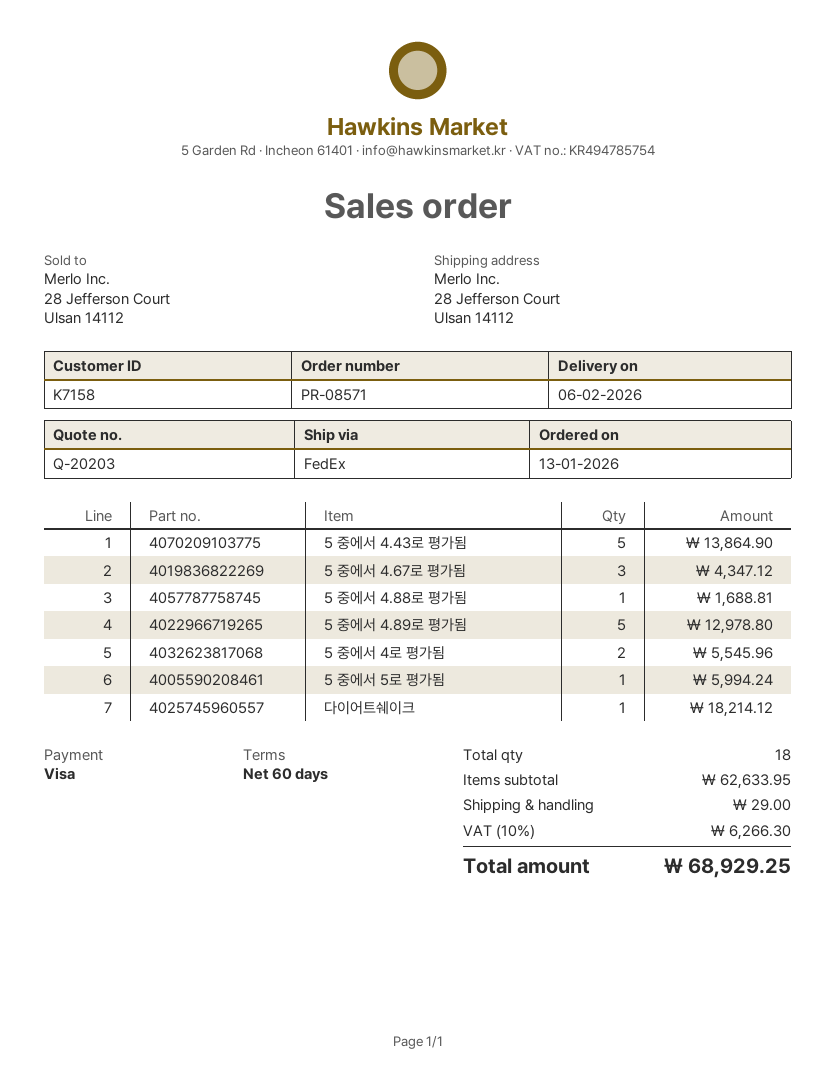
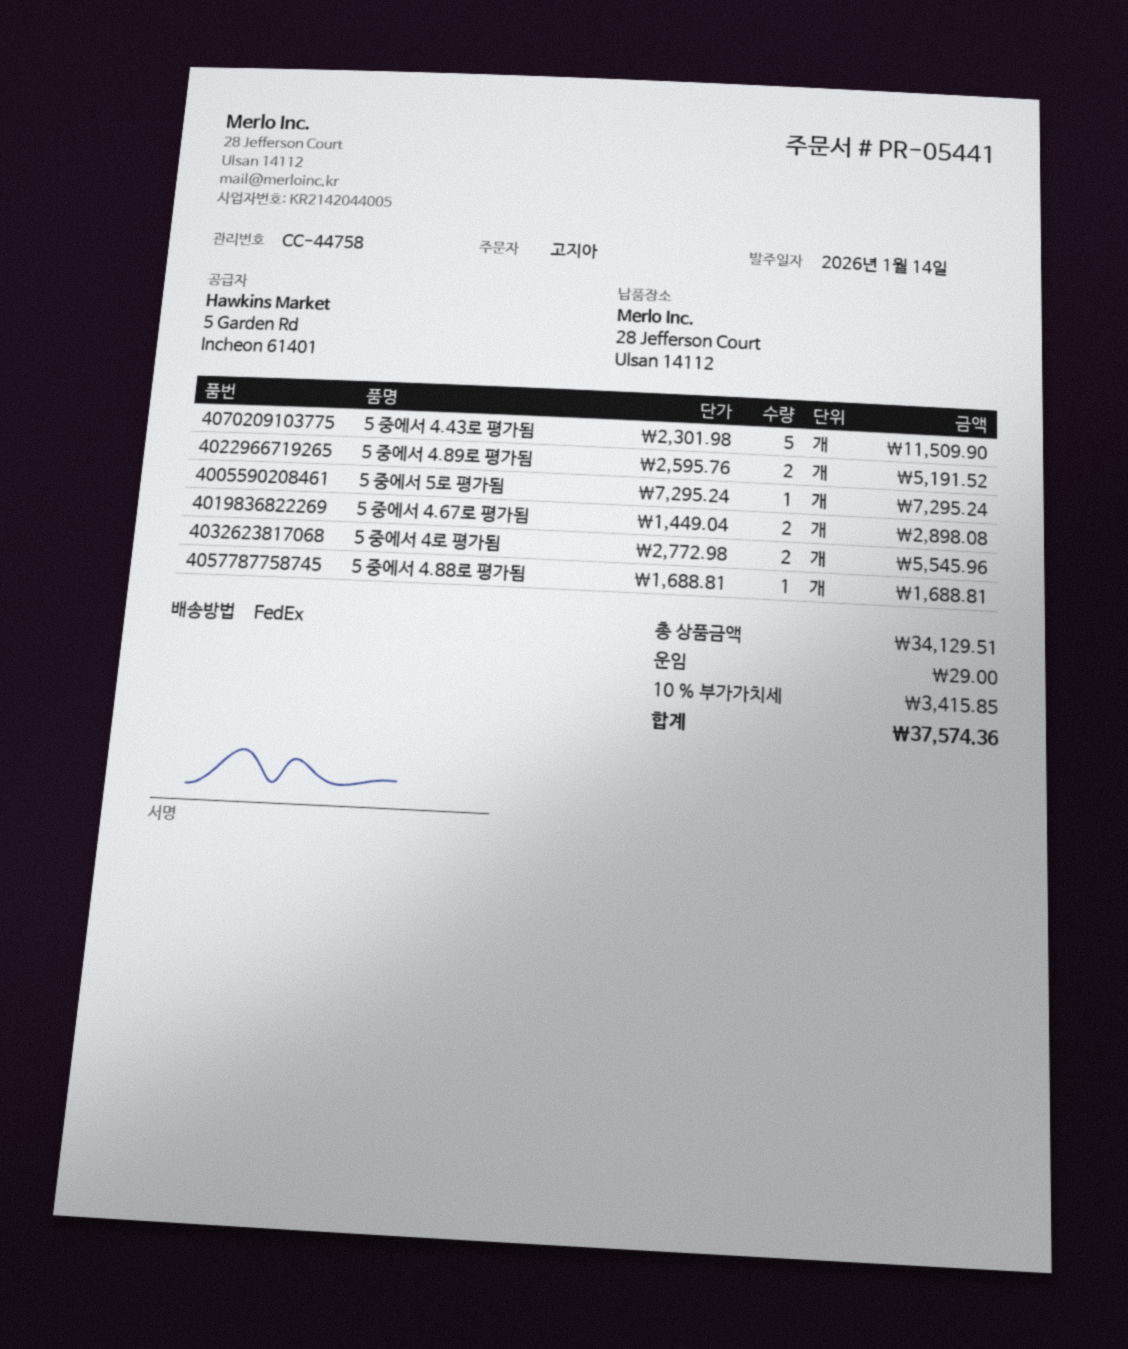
order number: PR-08571 -> PR-05441
order date: 2026-01-13 -> 2026-01-14
5 중에서 4.43로 평가됨: 5 for 13864.90 -> 5 for 11509.90
5 중에서 4.67로 평가됨: 3 for 4347.12 -> 2 for 2898.08
5 중에서 4.89로 평가됨: 5 for 12978.80 -> 2 for 5191.52
5 중에서 5로 평가됨: 1 for 5994.24 -> 1 for 7295.24
다이어트쉐이크: 1 for 18214.12 -> none
subtotal: 62633.95 -> 34129.51
tax: 10% = 6266.30 -> 10% = 3415.85
total: 68929.25 -> 37574.36

